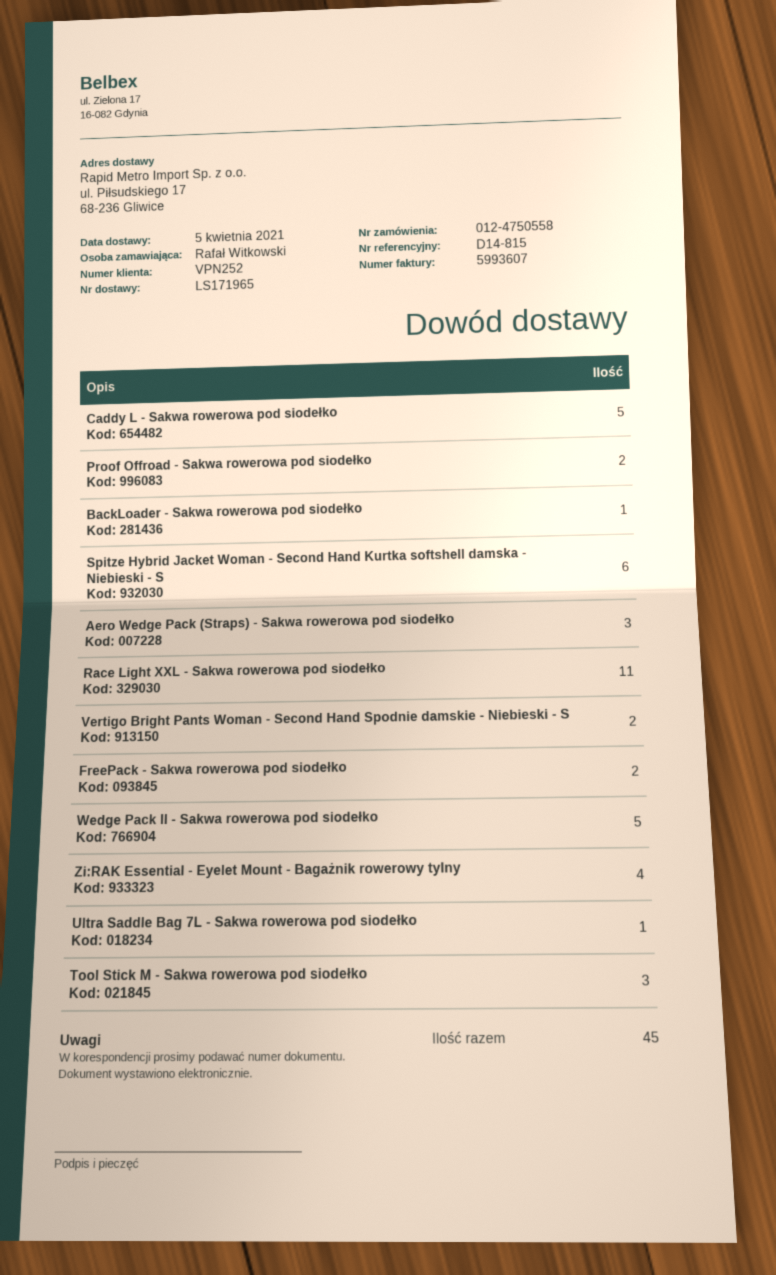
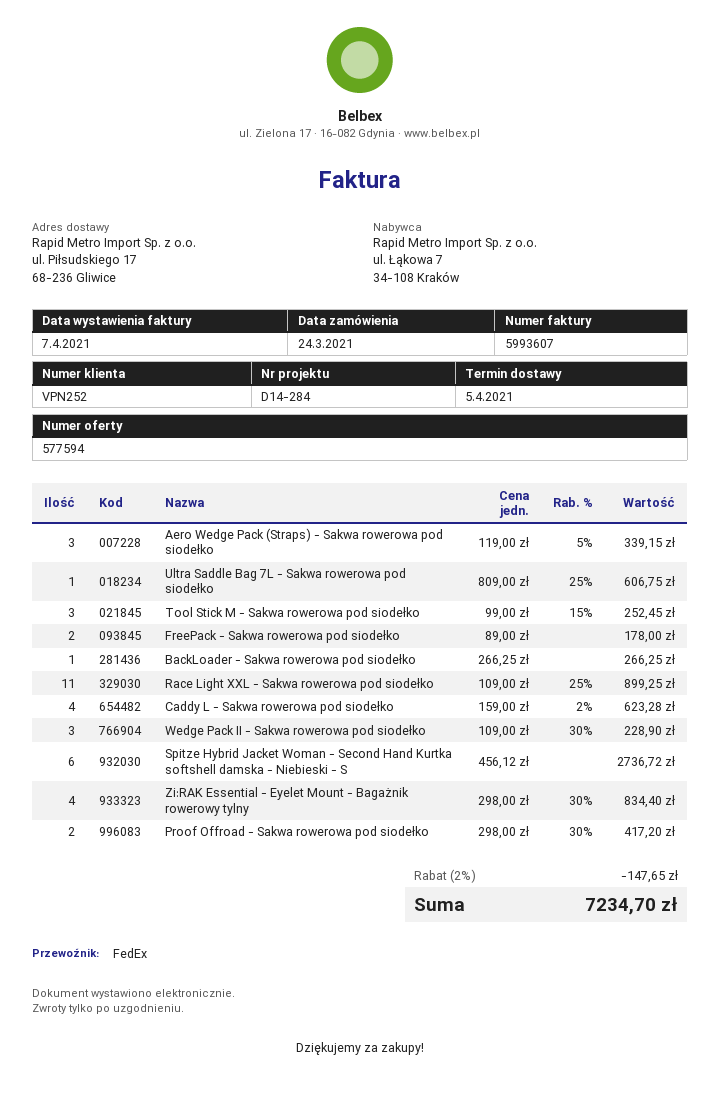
reference: D14-815 -> D14-284
Caddy L - Sakwa rowerowa pod siodełko: 5 -> 4
Vertigo Bright Pants Woman - Second Hand Spodnie damskie - Niebieski - S: 2 -> none
Wedge Pack II - Sakwa rowerowa pod siodełko: 5 -> 3

